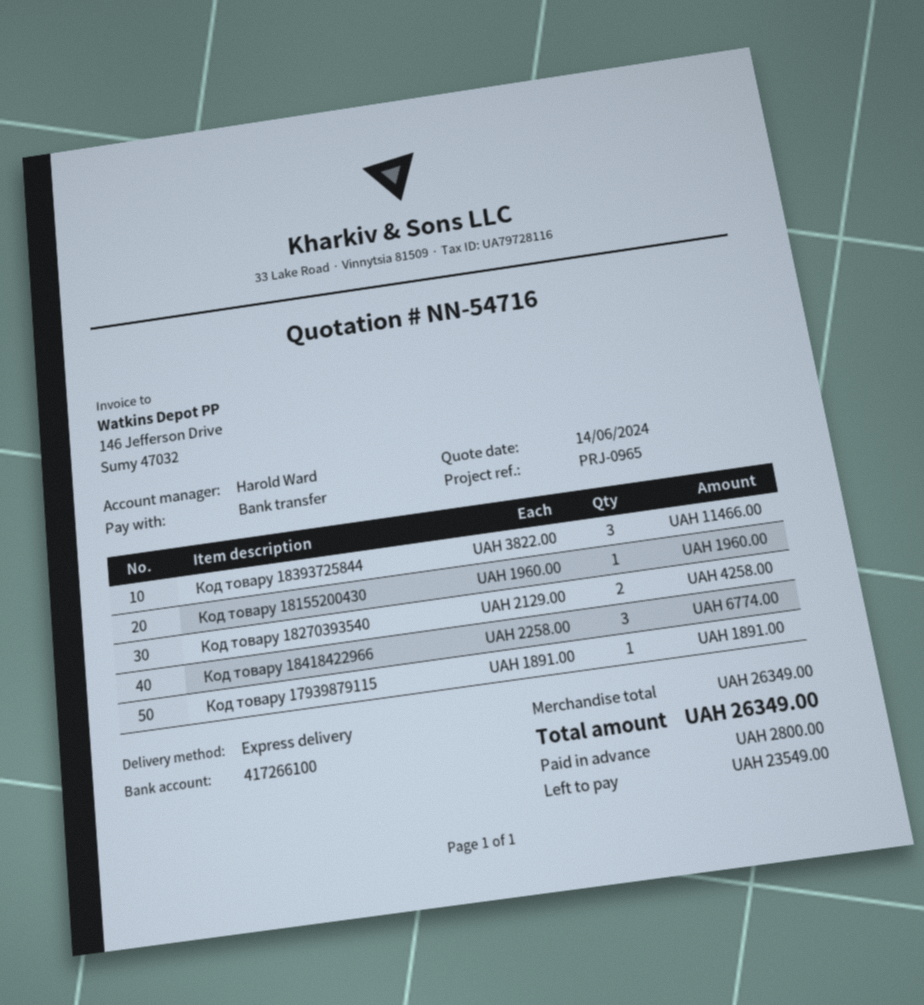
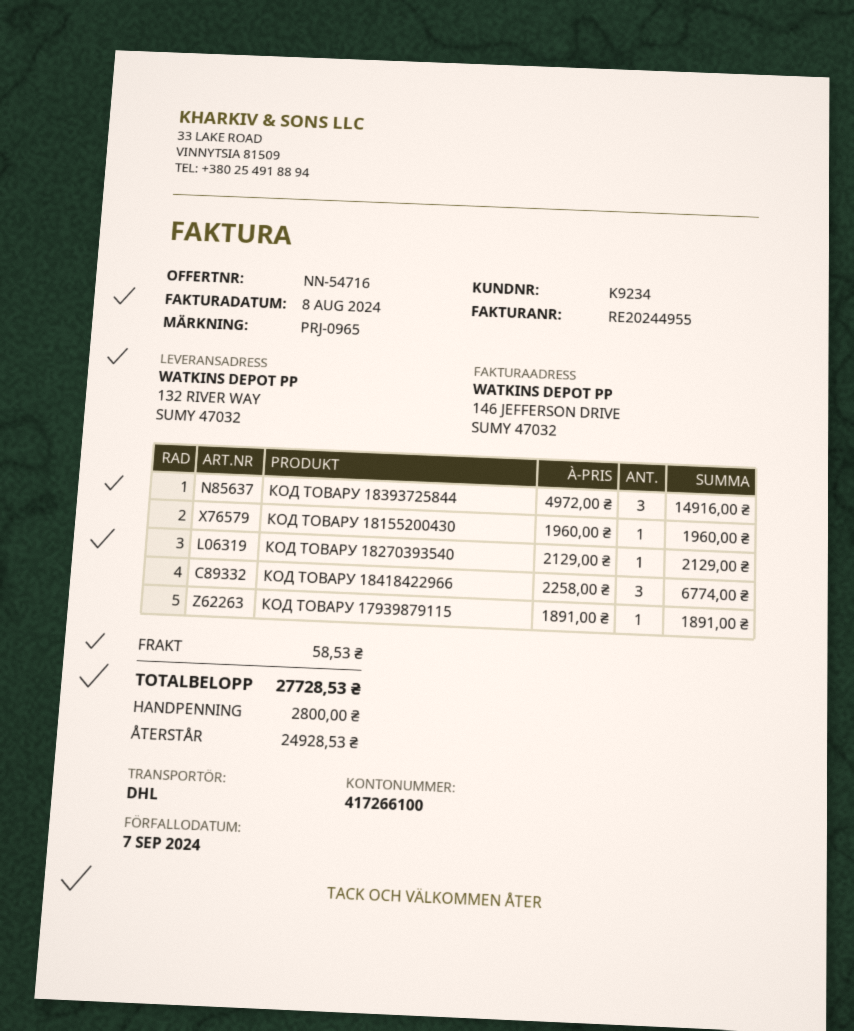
shipping method: express -> DHL
Код товару 18393725844: 3 x 3822.00 = 11466.00 -> 3 x 4972.00 = 14916.00
Код товару 18270393540: 2 x 2129.00 = 4258.00 -> 1 x 2129.00 = 2129.00
shipping: none -> 58.53
total: 26349.00 -> 27728.53
balance: 23549.00 -> 24928.53

